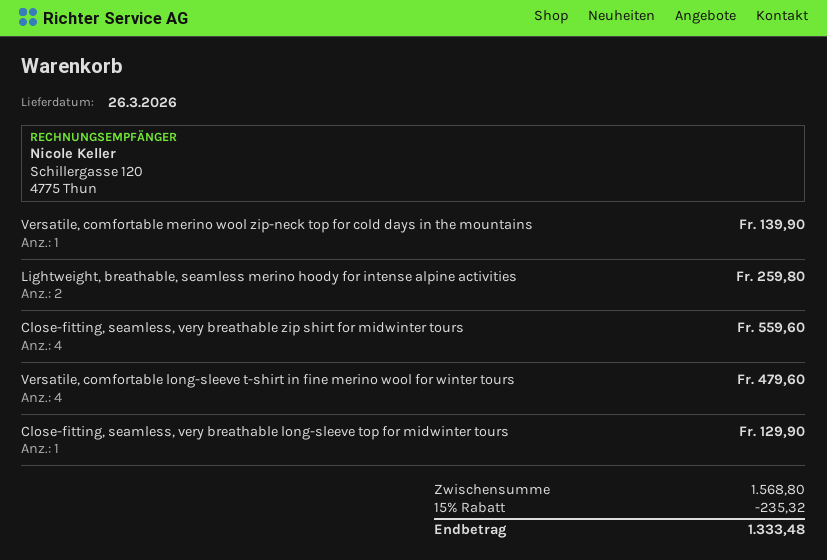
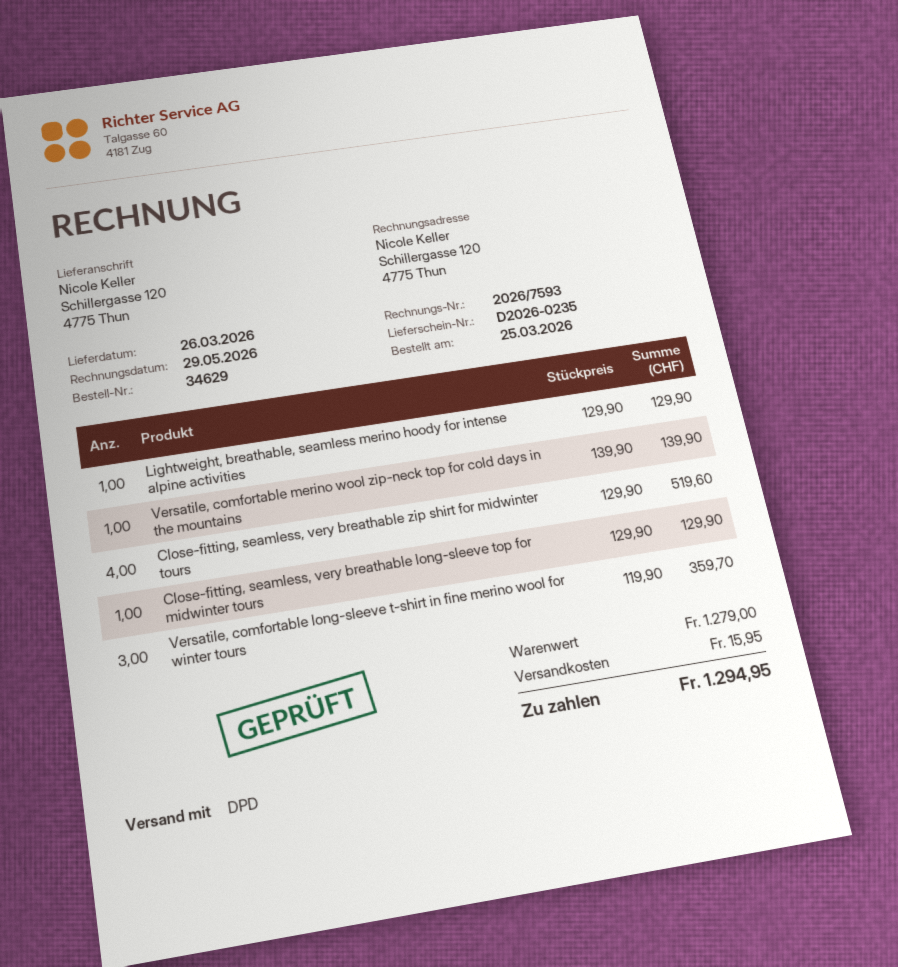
Lightweight, breathable, seamless merino hoody for intense alpine activities: 2 for 259.80 -> 1 for 129.90
Close-fitting, seamless, very breathable zip shirt for midwinter tours: 4 for 559.60 -> 4 for 519.60
Versatile, comfortable long-sleeve t-shirt in fine merino wool for winter tours: 4 for 479.60 -> 3 for 359.70
subtotal: 1568.80 -> 1279.00
discount: 15% = 235.32 -> none
shipping: none -> 15.95
total: 1333.48 -> 1294.95

